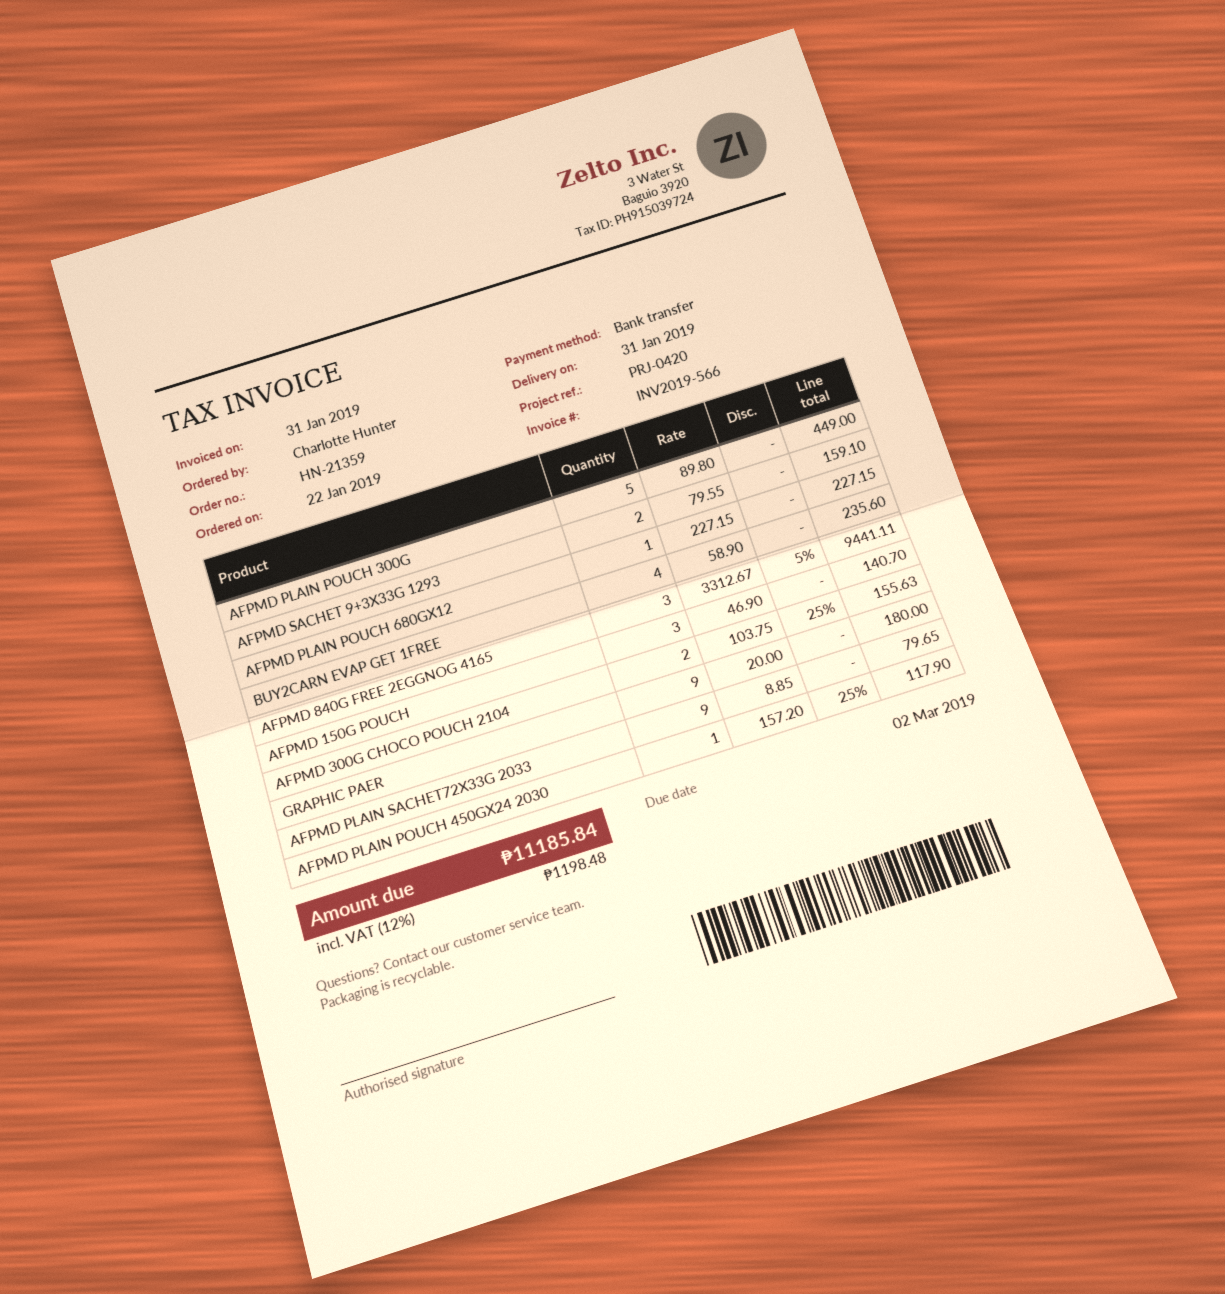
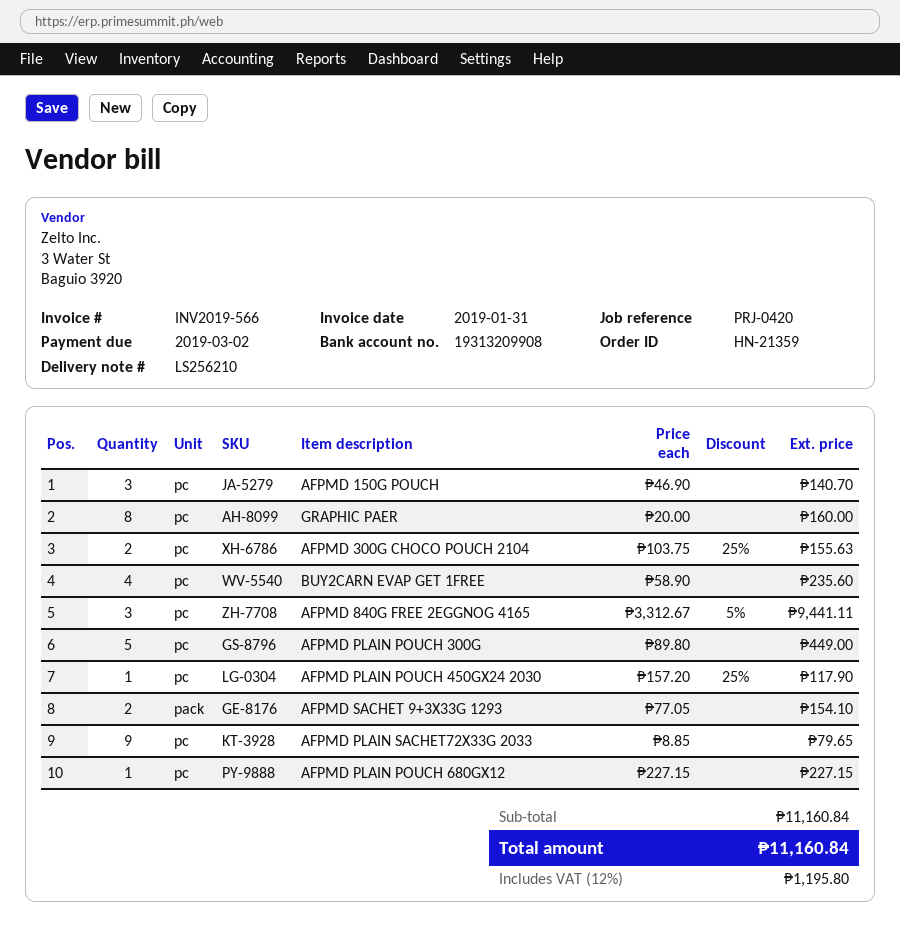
AFPMD SACHET 9+3X33G 1293: 2 x 79.55 = 159.10 -> 2 x 77.05 = 154.10
GRAPHIC PAER: 9 x 20.00 = 180.00 -> 8 x 20.00 = 160.00
tax: 12% = 1198.48 -> 12% = 1195.80
total: 11185.84 -> 11160.84

